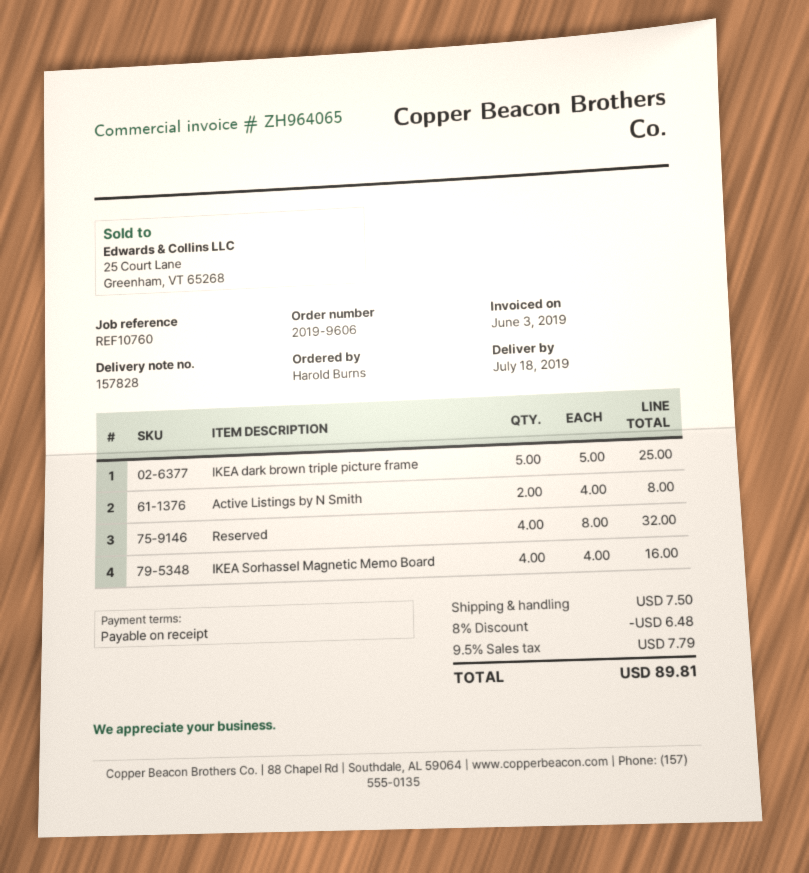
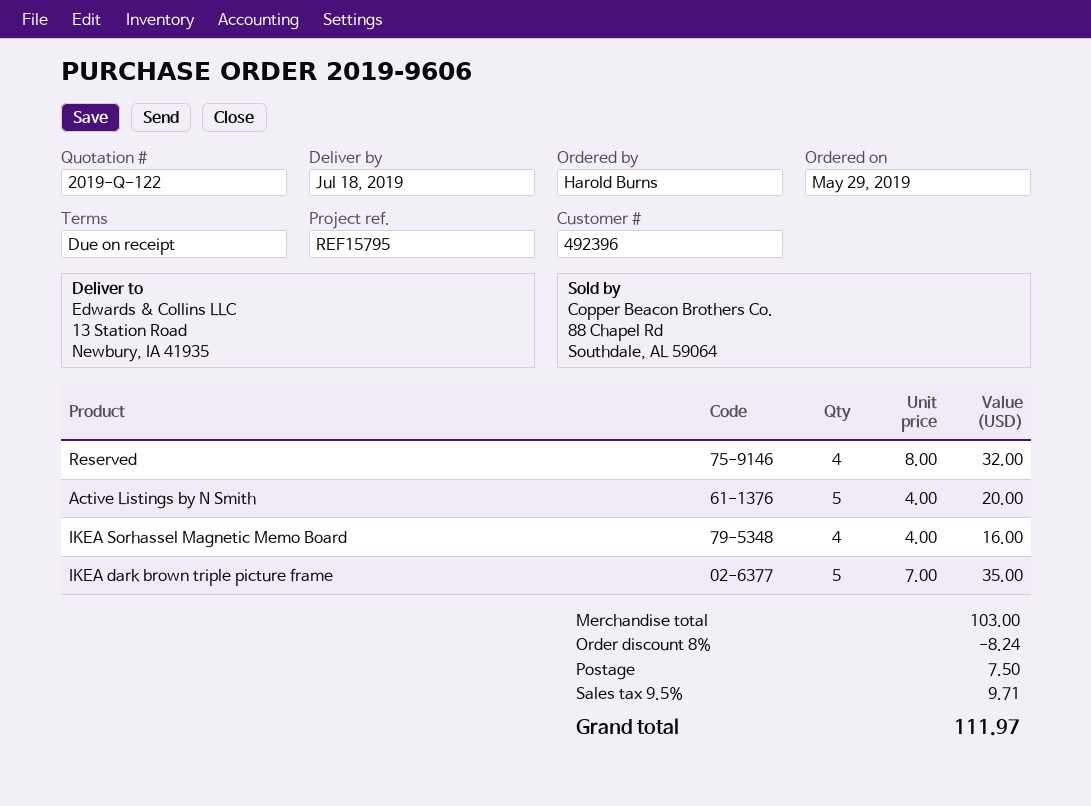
reference: REF10760 -> REF15795
IKEA dark brown triple picture frame: 5 x 5.00 = 25.00 -> 5 x 7.00 = 35.00
Active Listings by N Smith: 2 x 4.00 = 8.00 -> 5 x 4.00 = 20.00
discount: 8% = 6.48 -> 8% = 8.24
tax: 9.5% = 7.79 -> 9.5% = 9.71
total: 89.81 -> 111.97

